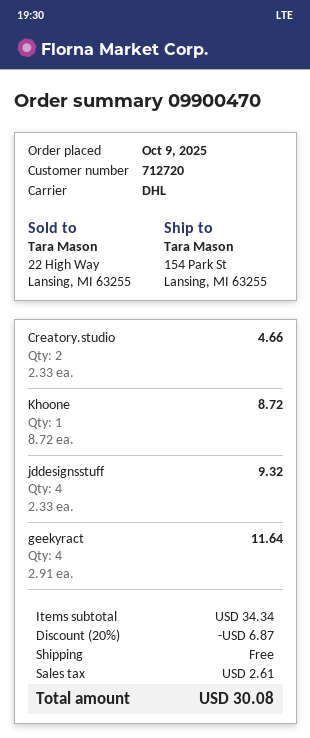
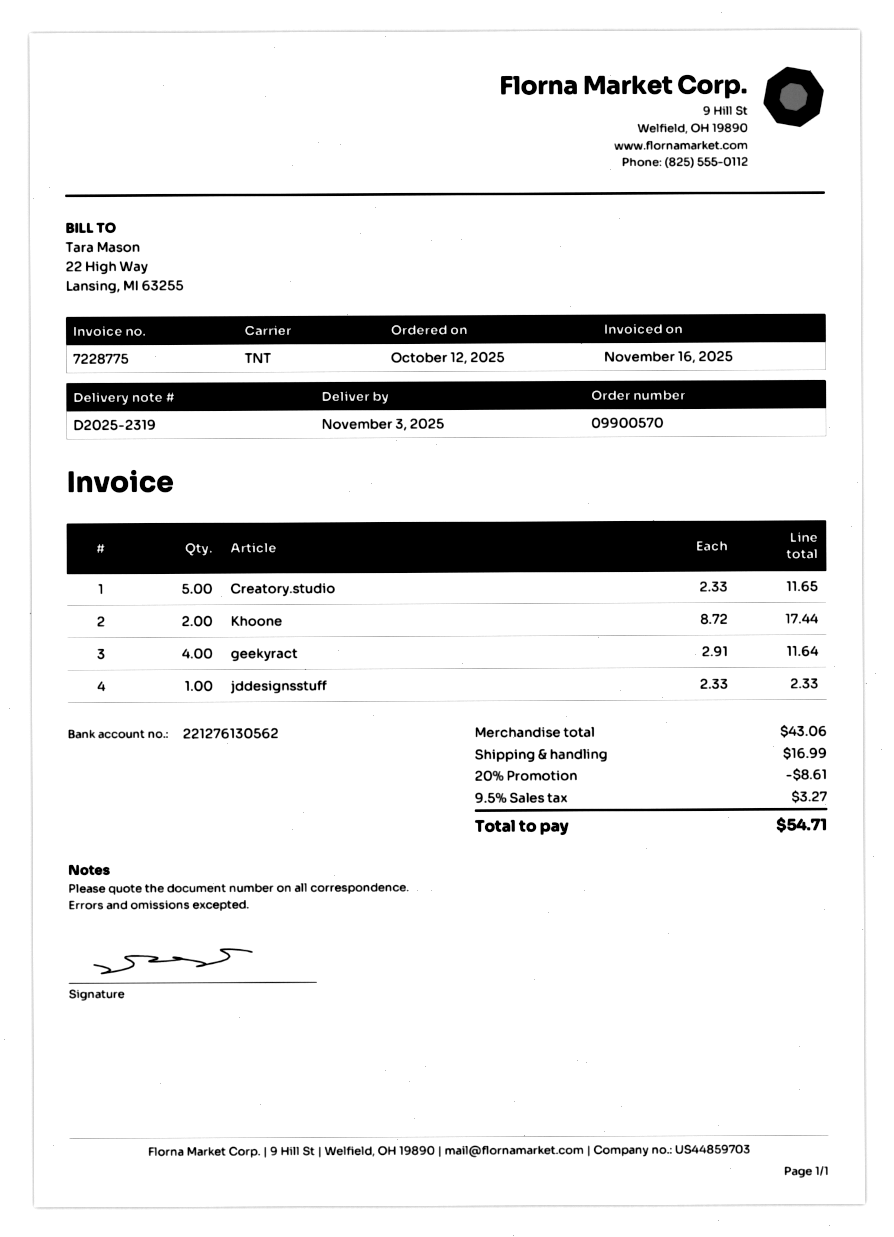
order number: 09900470 -> 09900570
order date: 2025-10-09 -> 2025-10-12
shipping method: DHL -> TNT
Creatory.studio: 2 x 2.33 = 4.66 -> 5 x 2.33 = 11.65
Khoone: 1 x 8.72 = 8.72 -> 2 x 8.72 = 17.44
jddesignsstuff: 4 x 2.33 = 9.32 -> 1 x 2.33 = 2.33
subtotal: 34.34 -> 43.06
discount: 20% = 6.87 -> 20% = 8.61
shipping: 0.00 -> 16.99
tax: 2.61 -> 3.27
total: 30.08 -> 54.71

